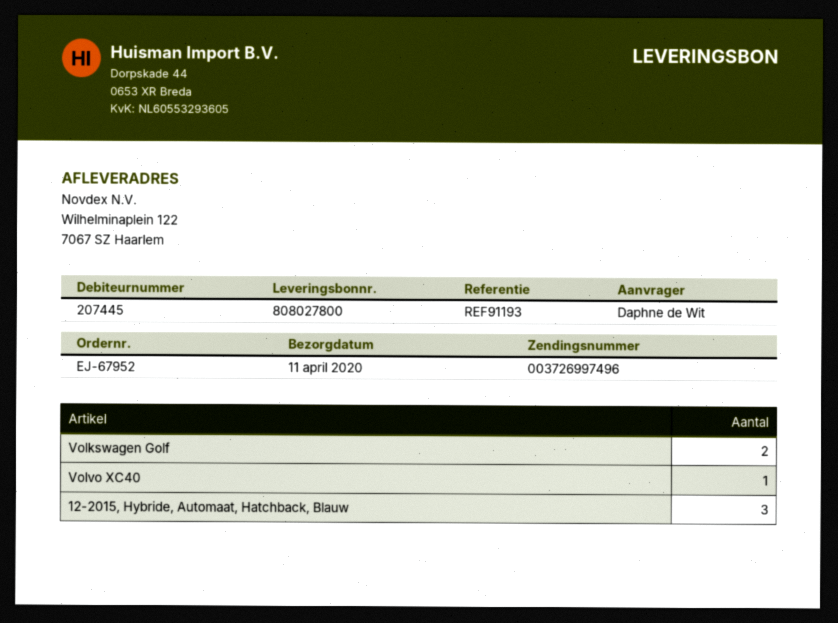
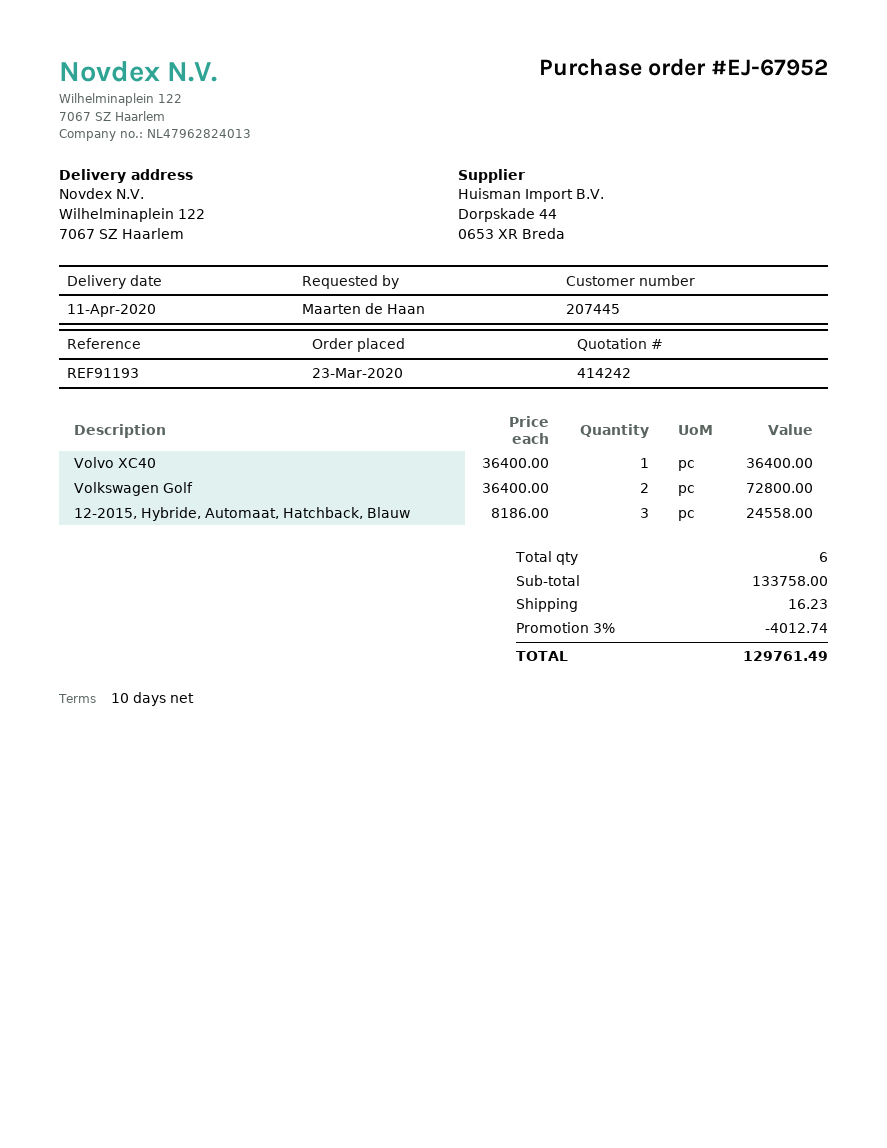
ordered by: Daphne de Wit -> Maarten de Haan

